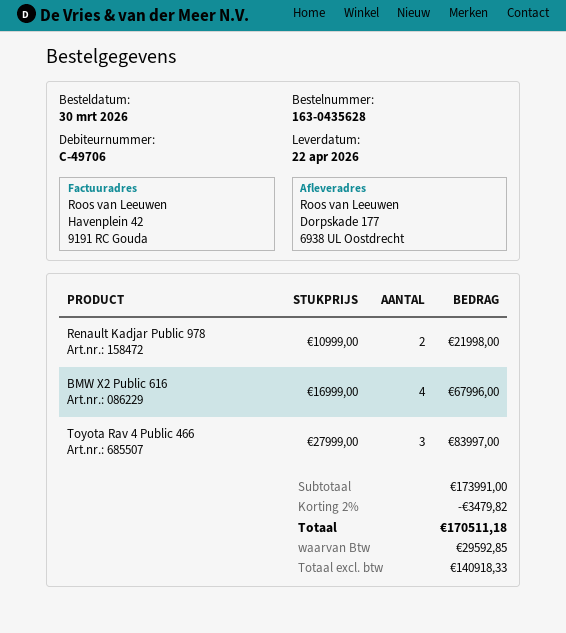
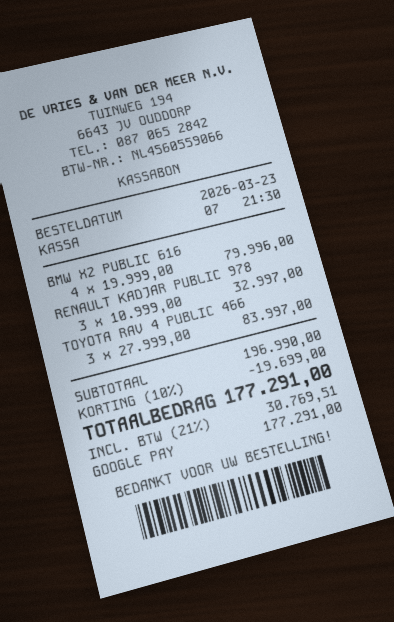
order date: 2026-03-30 -> 2026-03-23
Renault Kadjar Public 978: 2 x 10999.00 = 21998.00 -> 3 x 10999.00 = 32997.00
BMW X2 Public 616: 4 x 16999.00 = 67996.00 -> 4 x 19999.00 = 79996.00
subtotal: 173991.00 -> 196990.00
discount: 2% = 3479.82 -> 10% = 19699.00
tax: 29592.85 -> 30769.51
total: 170511.18 -> 177291.00

